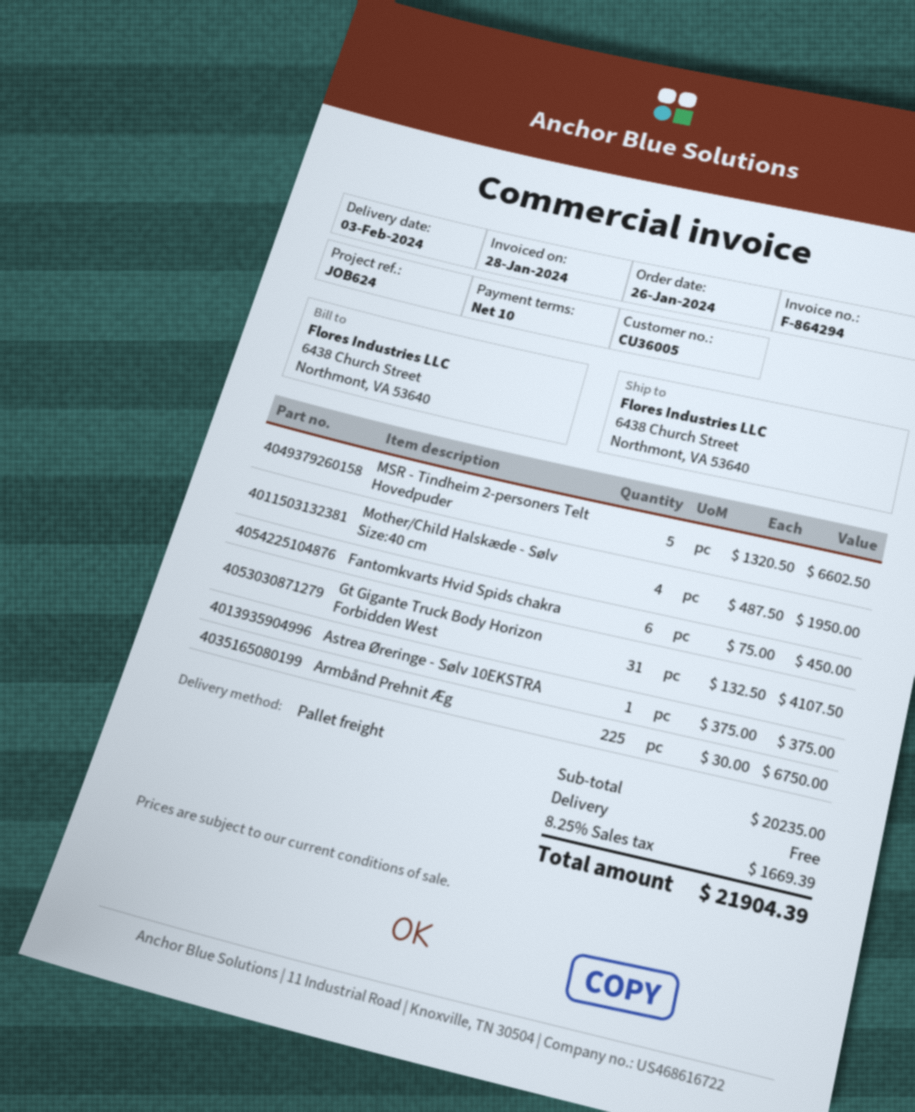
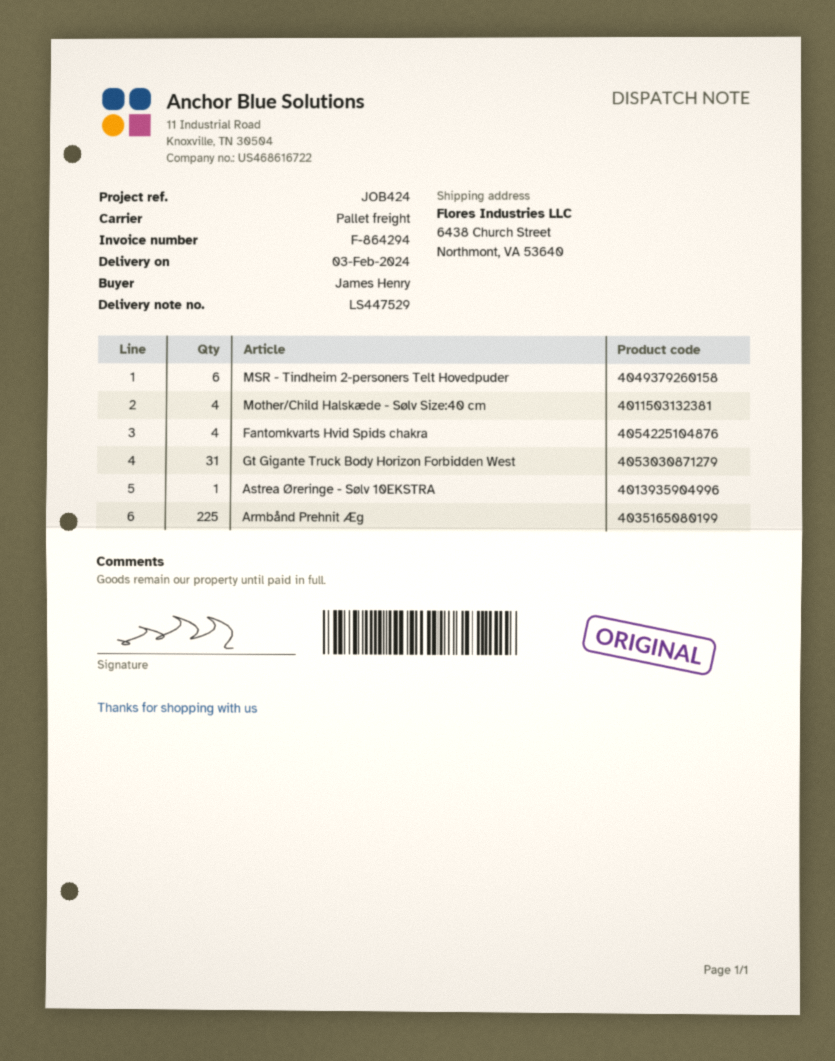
reference: JOB624 -> JOB424
MSR - Tindheim 2-personers Telt Hovedpuder: 5 -> 6
Fantomkvarts Hvid Spids chakra: 6 -> 4

